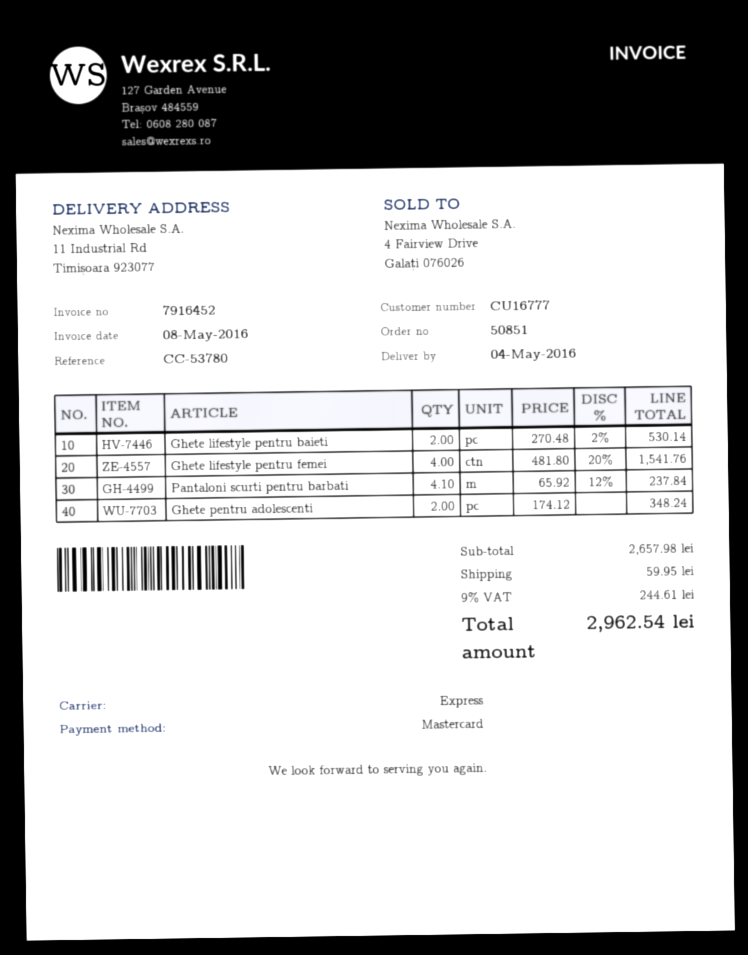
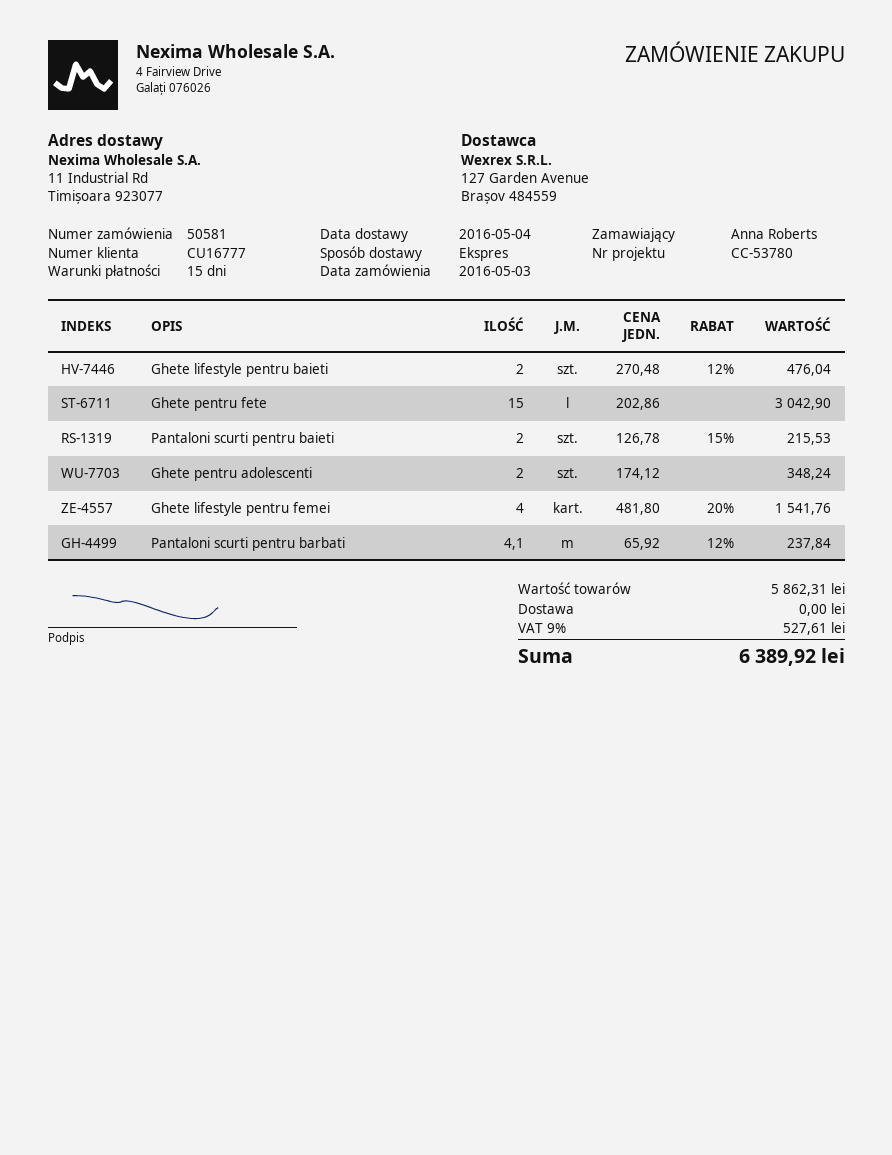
order number: 50851 -> 50581
Ghete lifestyle pentru baieti: 2 x 270.48 - 2% = 530.14 -> 2 x 270.48 - 12% = 476.04
Ghete pentru fete: none -> 15 x 202.86 = 3042.90
Pantaloni scurti pentru baieti: none -> 2 x 126.78 - 15% = 215.53
subtotal: 2657.98 -> 5862.31
shipping: 59.95 -> 0.00
tax: 9% = 244.61 -> 9% = 527.61
total: 2962.54 -> 6389.92

